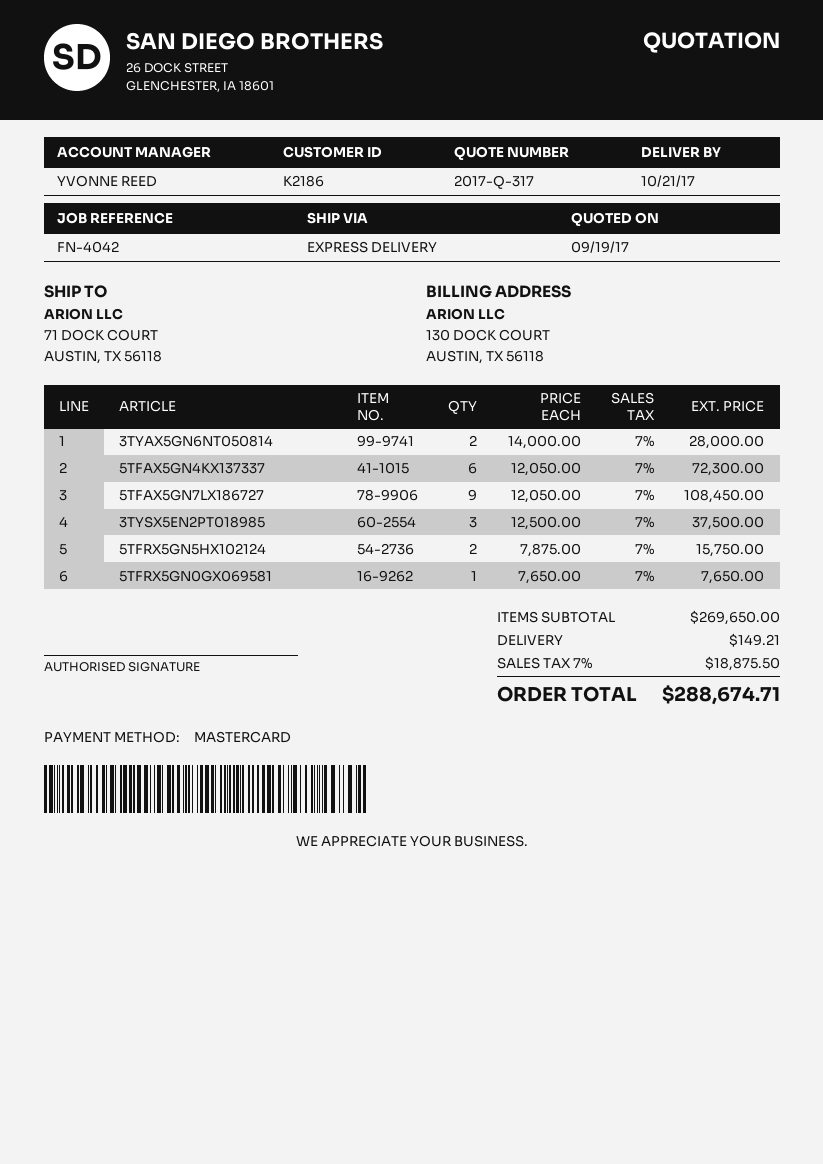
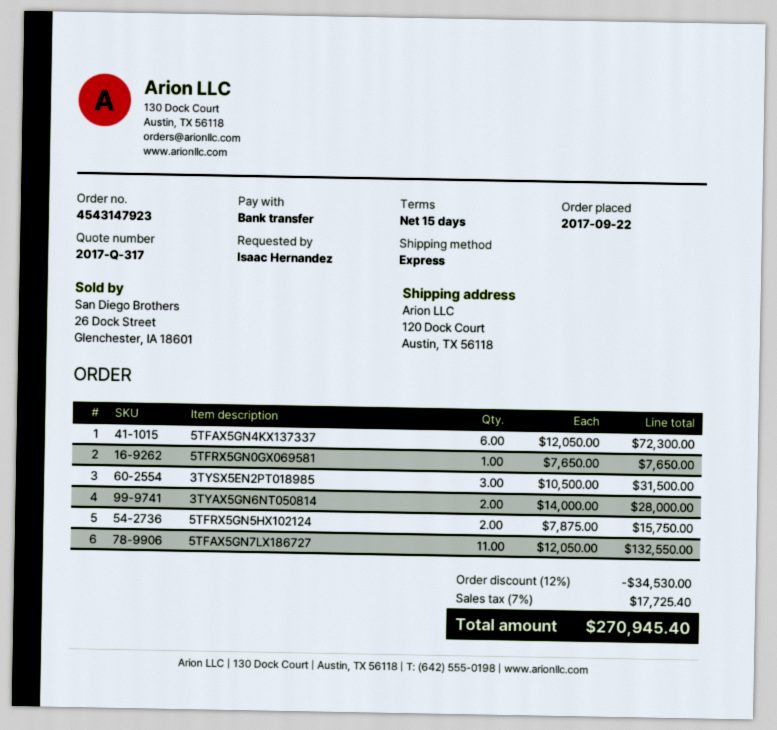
payment method: Mastercard -> bank transfer
ship to: 71 DOCK COURT, AUSTIN, TX 56118 -> 120 Dock Court, Austin, TX 56118
5TFAX5GN7LX186727: 9 x 12050.00 = 108450.00 -> 11 x 12050.00 = 132550.00
3TYSX5EN2PT018985: 3 x 12500.00 = 37500.00 -> 3 x 10500.00 = 31500.00
discount: none -> 12% = 34530.00
shipping: 149.21 -> none
tax: 7% = 18875.50 -> 7% = 17725.40
total: 288674.71 -> 270945.40

